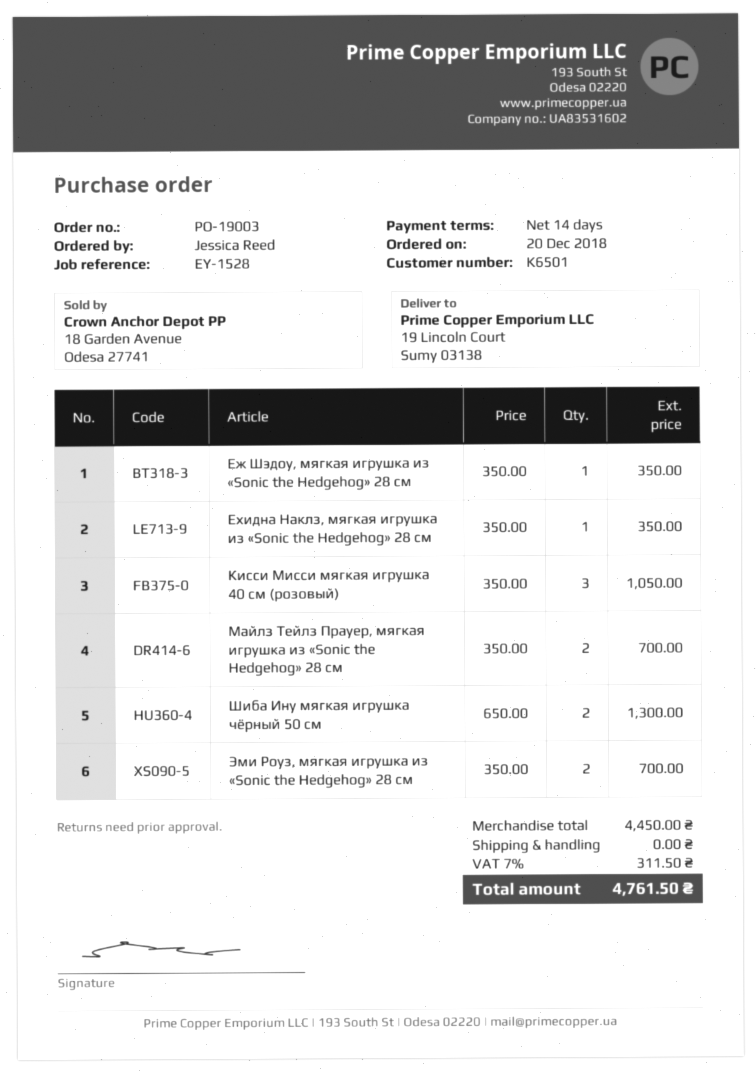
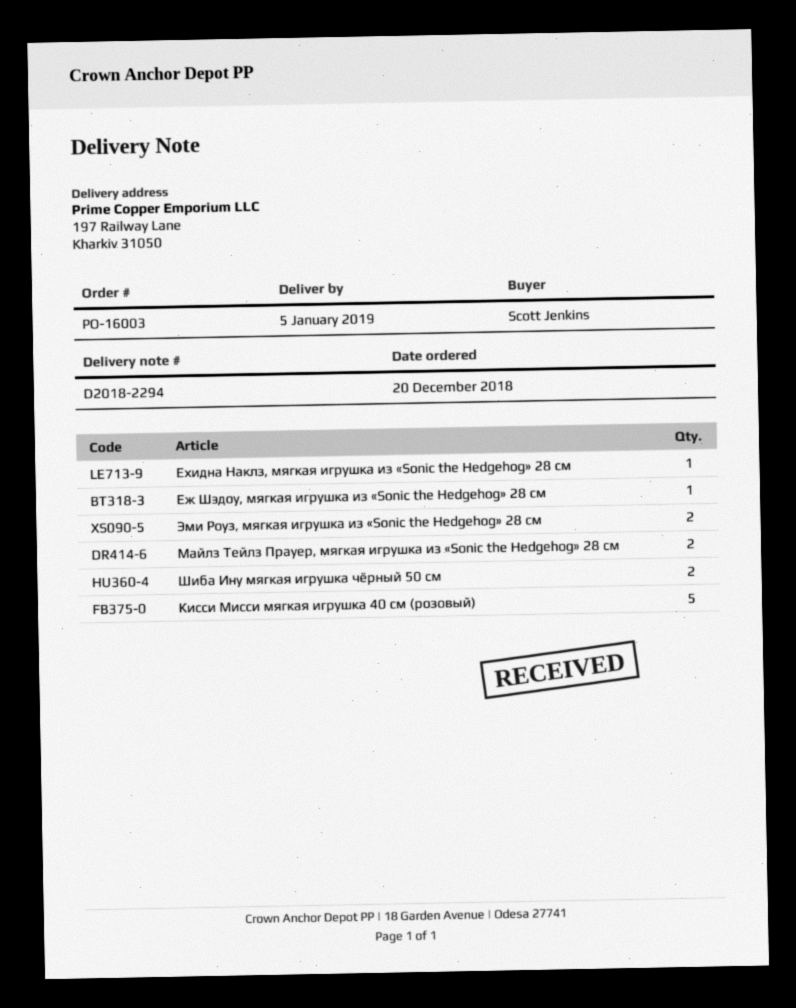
order number: PO-19003 -> PO-16003
ordered by: Jessica Reed -> Scott Jenkins
ship to: 19 Lincoln Court, Sumy 03138 -> 197 Railway Lane, Kharkiv 31050
Кисси Мисси мягкая игрушка 40 см (розовый): 3 -> 5

